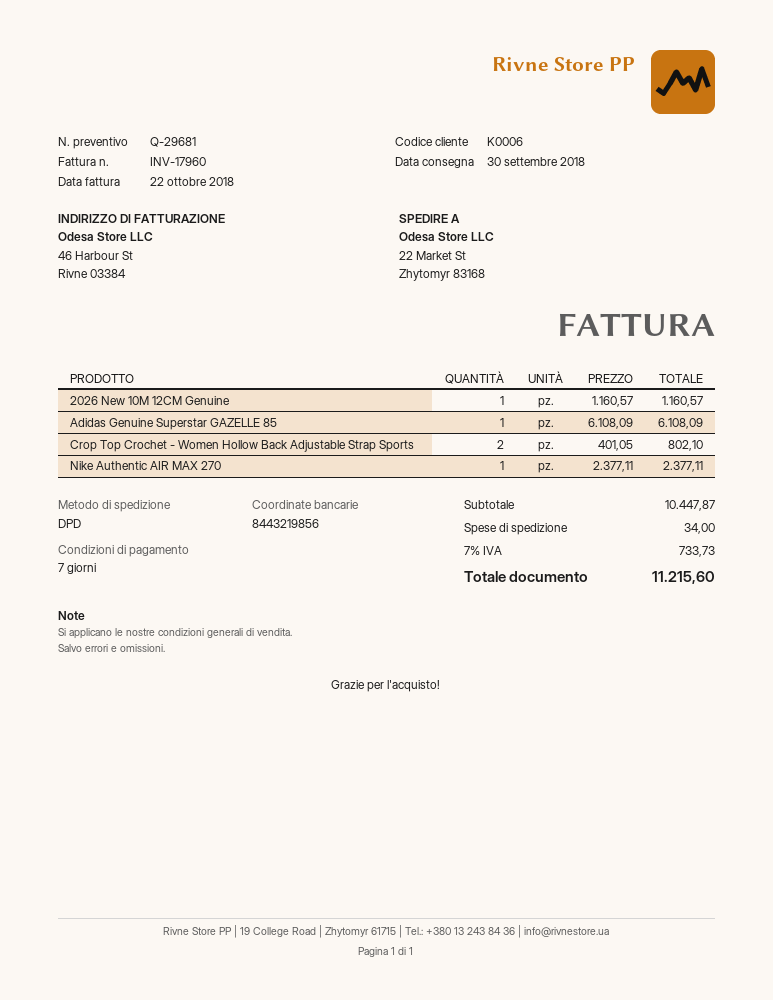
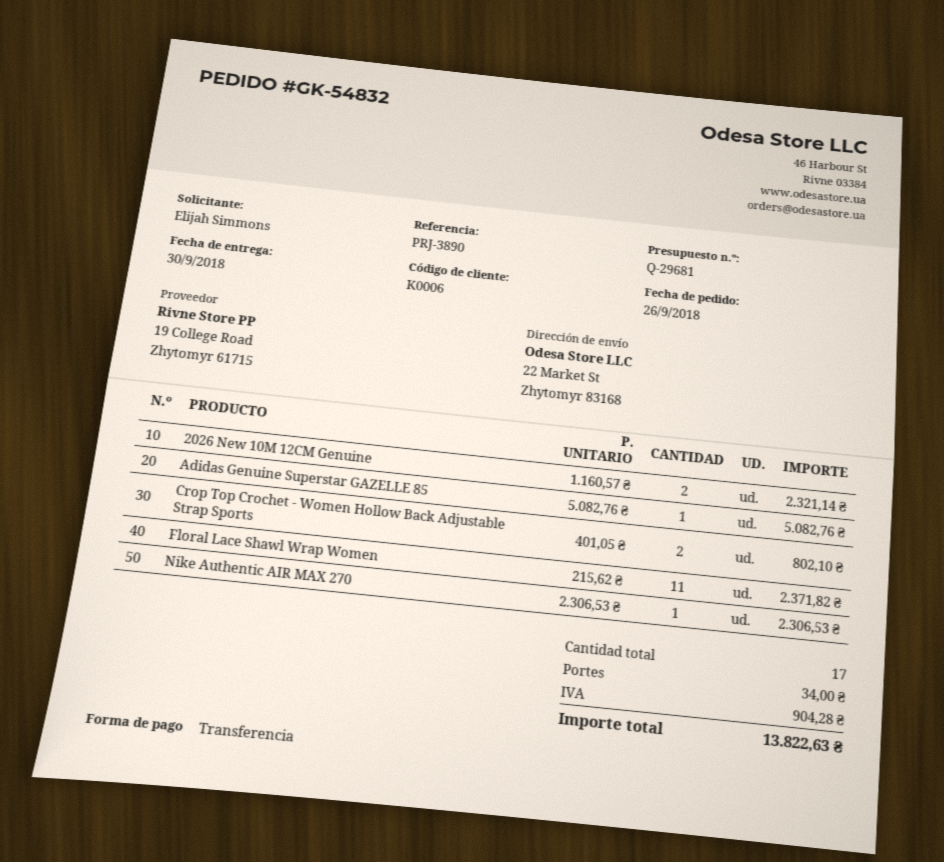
2026 New 10M 12CM Genuine: 1 x 1160.57 = 1160.57 -> 2 x 1160.57 = 2321.14
Adidas Genuine Superstar GAZELLE 85: 1 x 6108.09 = 6108.09 -> 1 x 5082.76 = 5082.76
Nike Authentic AIR MAX 270: 1 x 2377.11 = 2377.11 -> 1 x 2306.53 = 2306.53
Floral Lace Shawl Wrap Women: none -> 11 x 215.62 = 2371.82
tax: 733.73 -> 904.28
total: 11215.60 -> 13822.63

